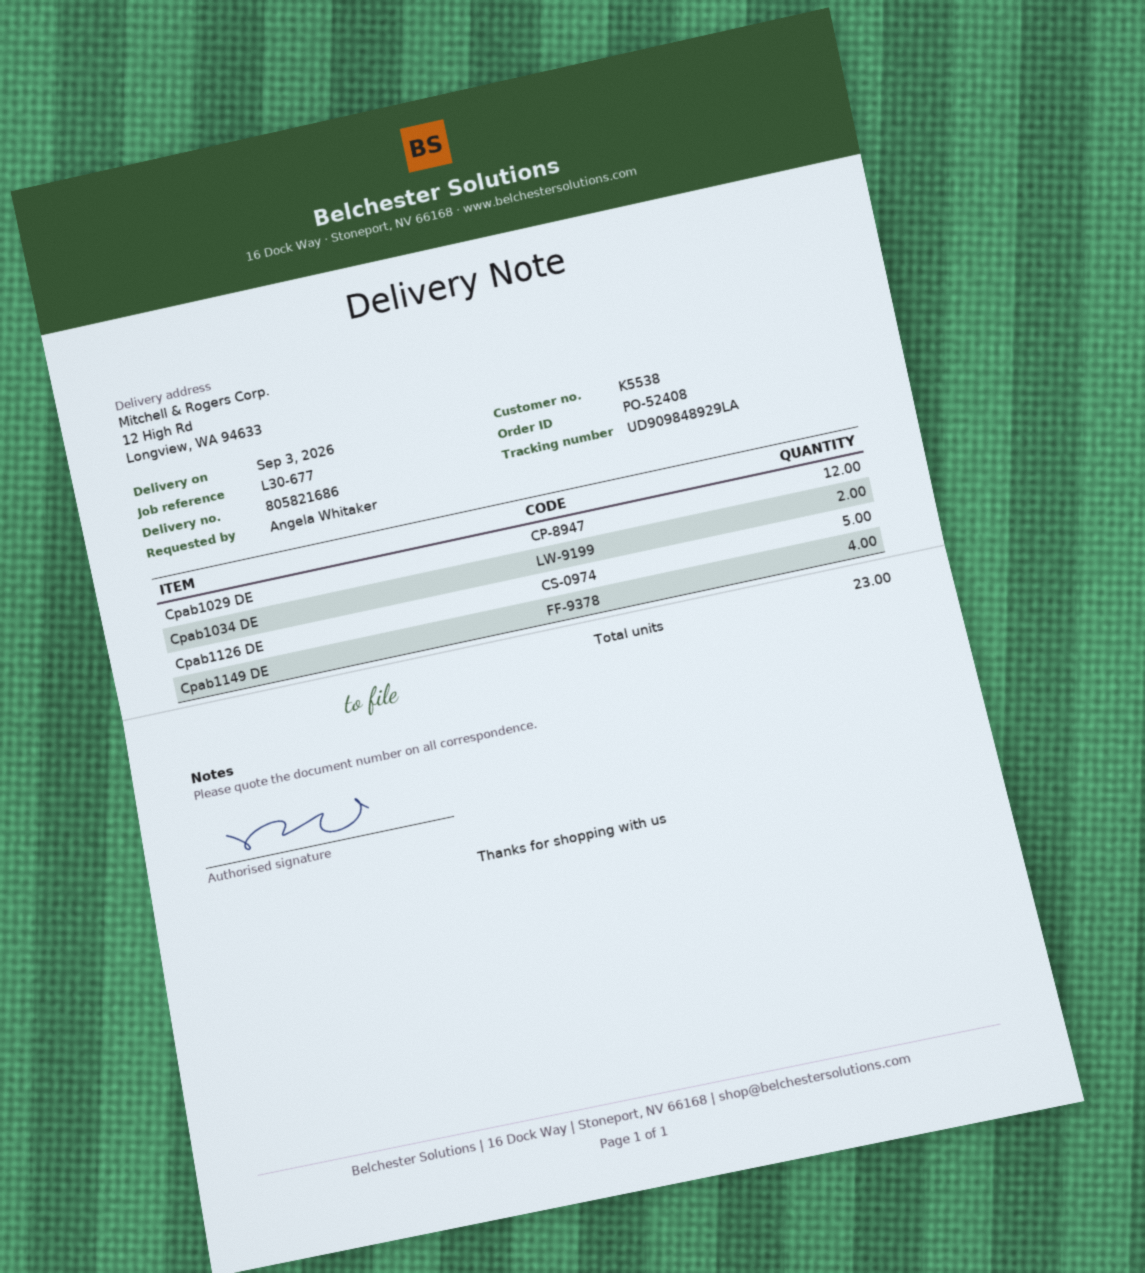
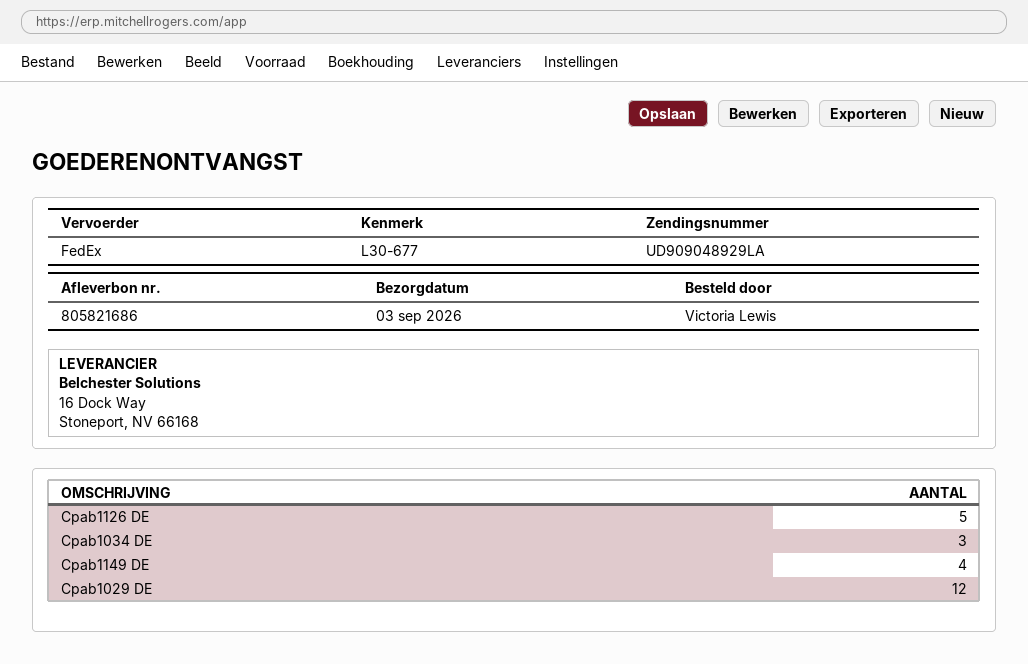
ordered by: Angela Whitaker -> Victoria Lewis
tracking number: UD909848929LA -> UD909048929LA
Cpab1034 DE: 2 -> 3

